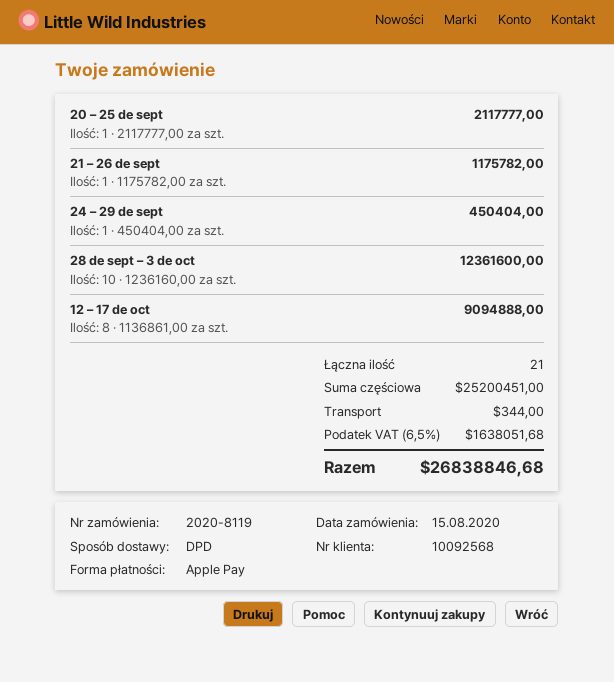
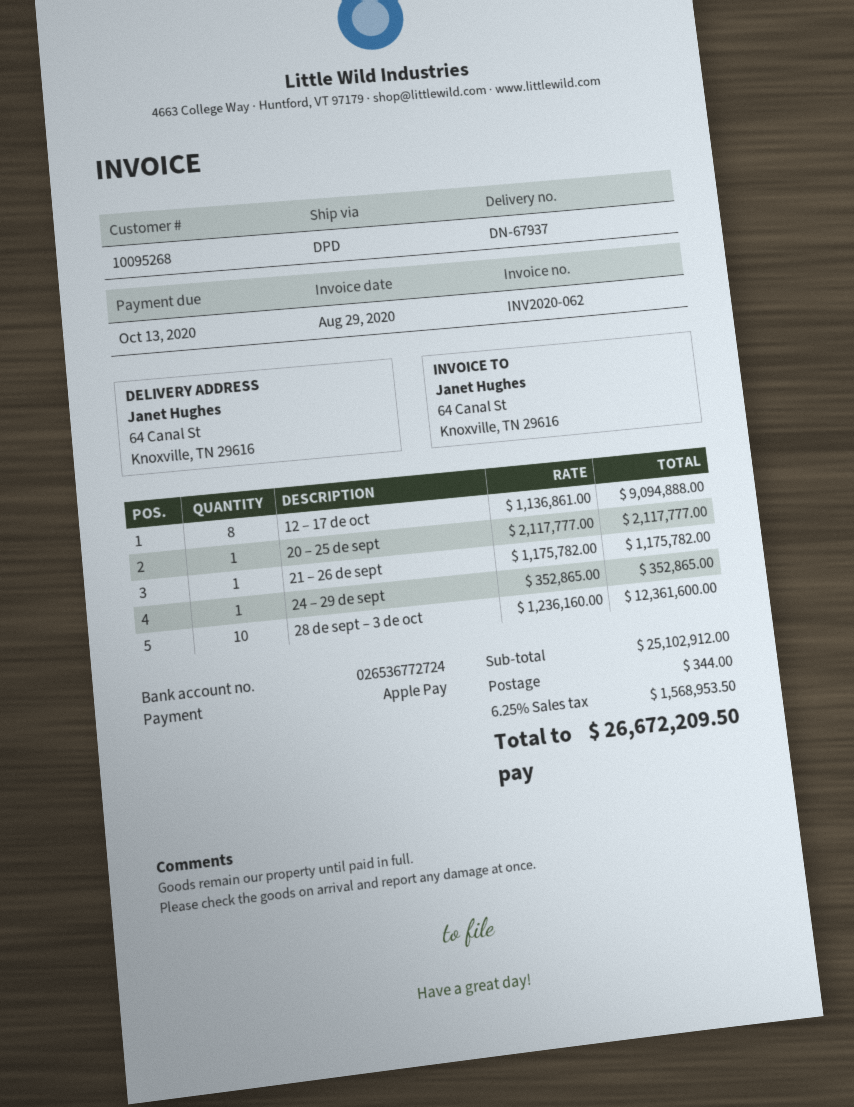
customer number: 10092568 -> 10095268
24 – 29 de sept: 1 x 450404.00 = 450404.00 -> 1 x 352865.00 = 352865.00
subtotal: 25200451.00 -> 25102912.00
tax: 6.5% = 1638051.68 -> 6.25% = 1568953.50
total: 26838846.68 -> 26672209.50

